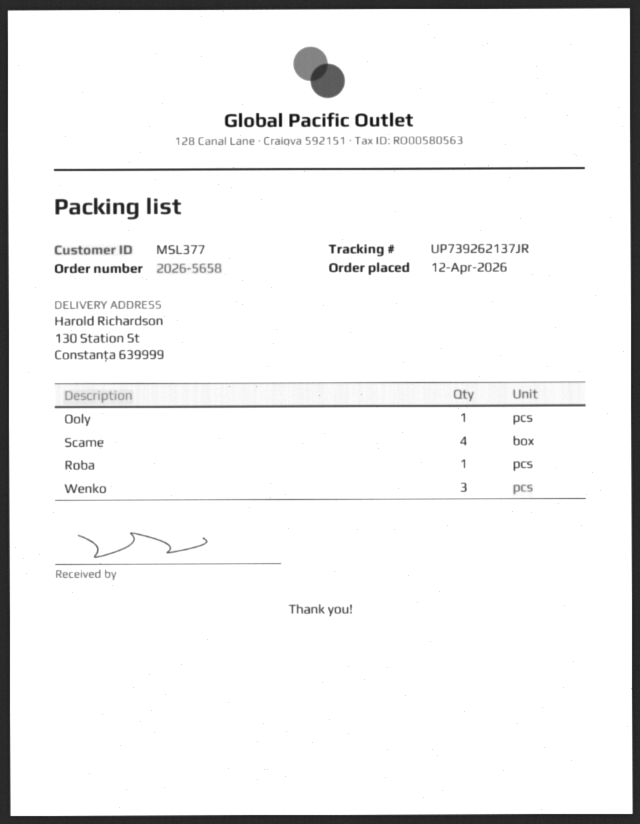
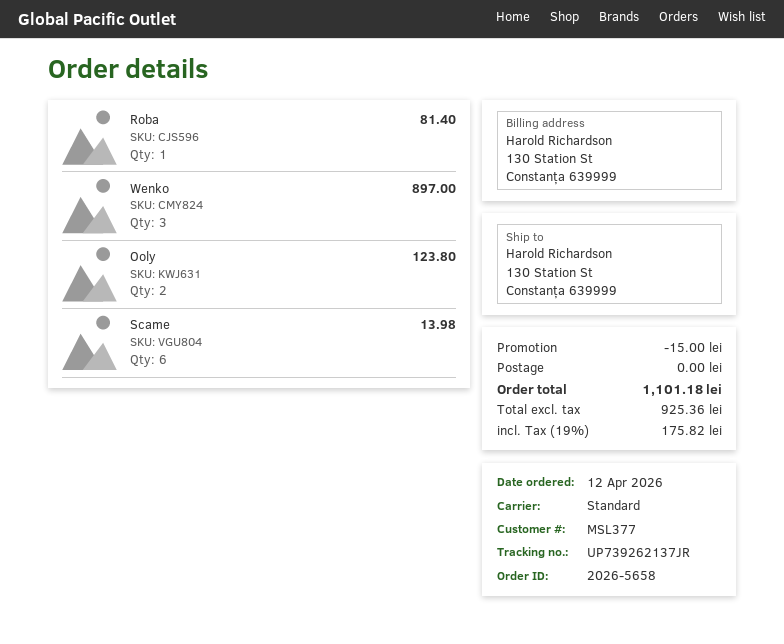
Ooly: 1 -> 2
Scame: 4 -> 6

